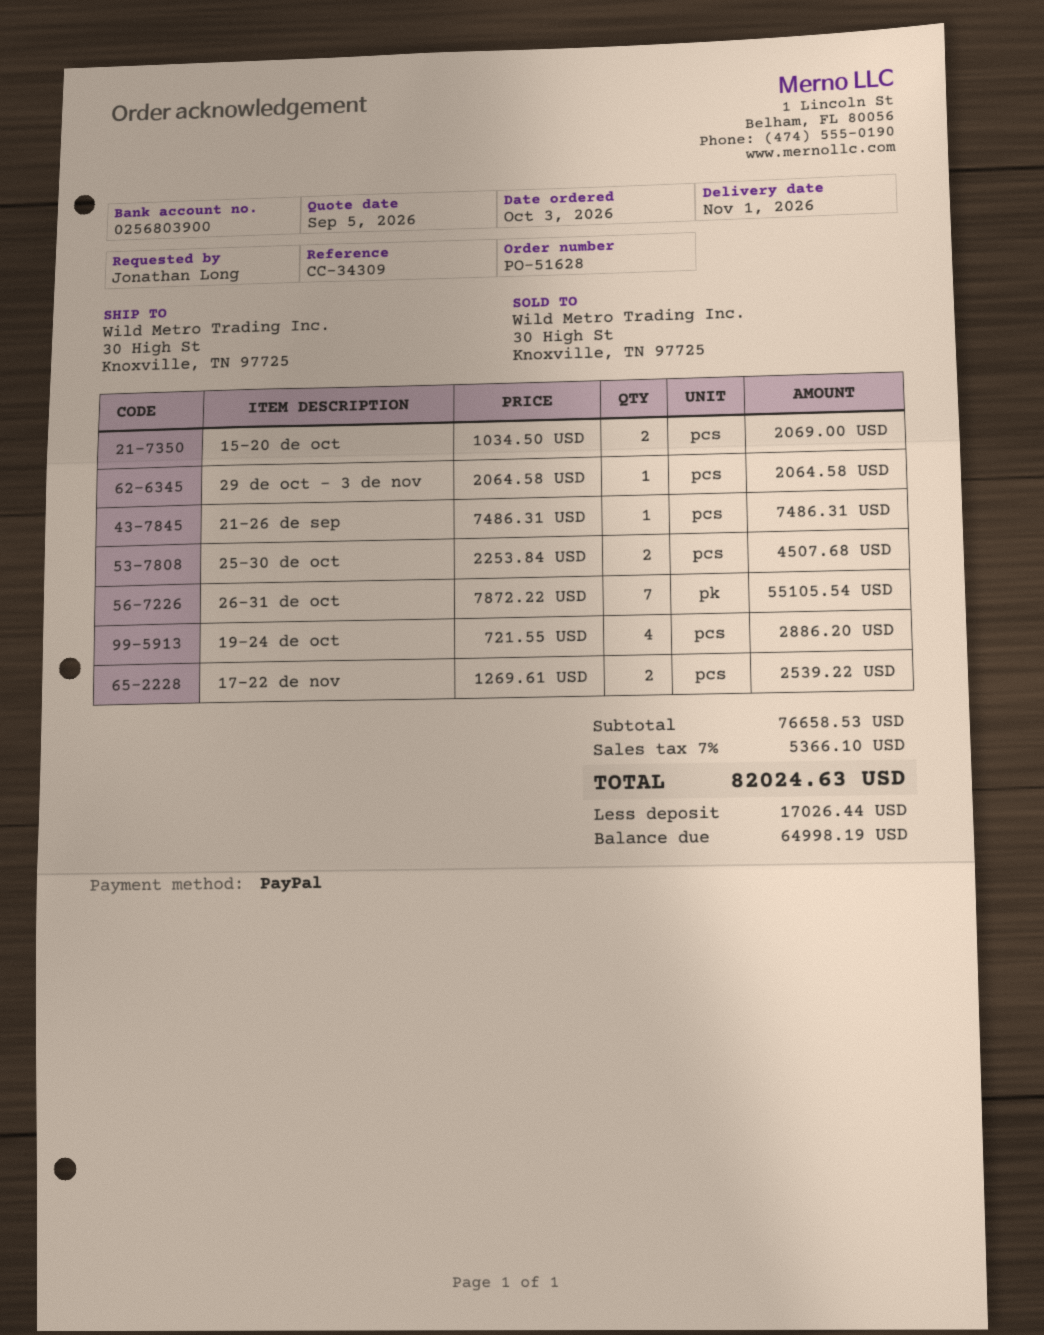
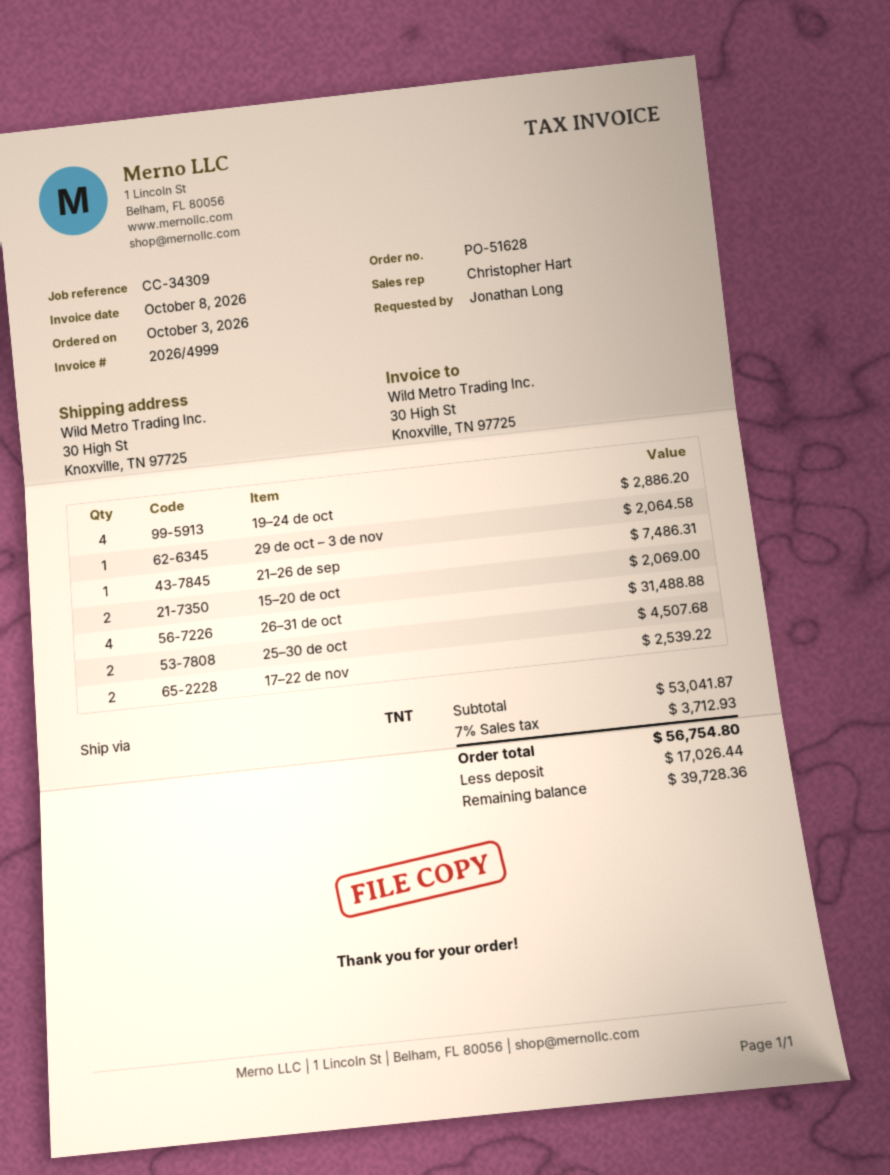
26–31 de oct: 7 for 55105.54 -> 4 for 31488.88
subtotal: 76658.53 -> 53041.87
tax: 7% = 5366.10 -> 7% = 3712.93
total: 82024.63 -> 56754.80
balance: 64998.19 -> 39728.36

